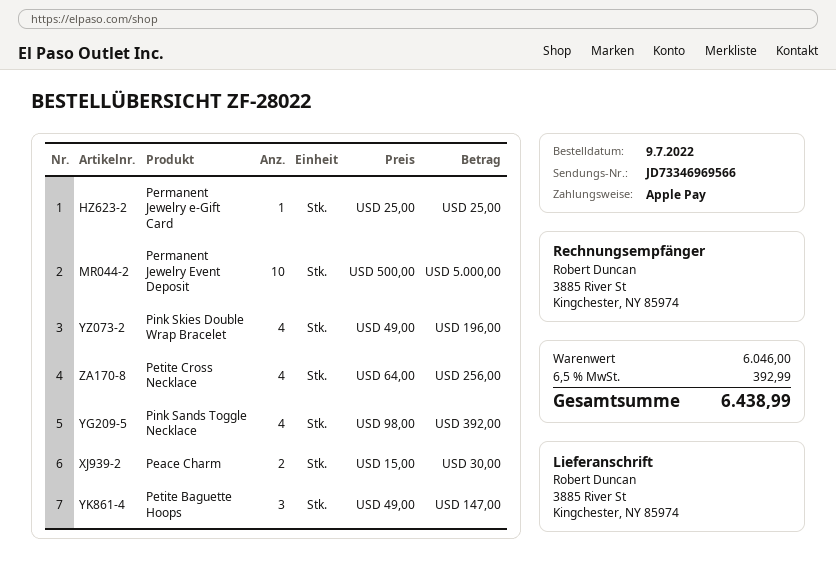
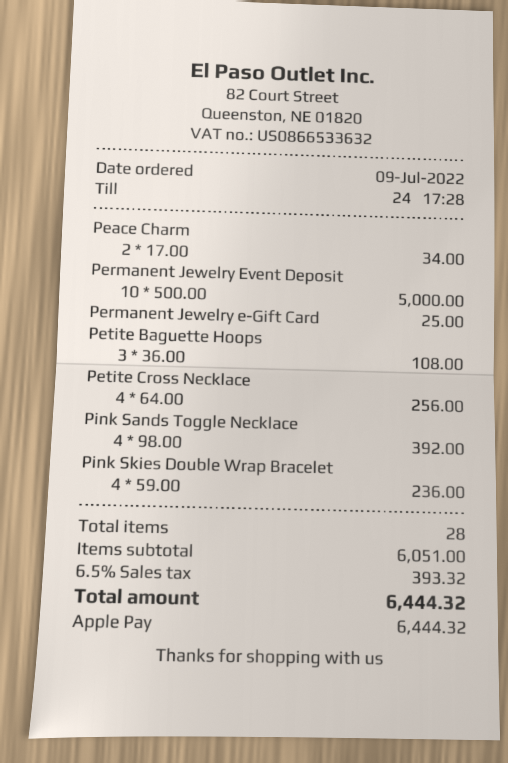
Pink Skies Double Wrap Bracelet: 4 x 49.00 = 196.00 -> 4 x 59.00 = 236.00
Peace Charm: 2 x 15.00 = 30.00 -> 2 x 17.00 = 34.00
Petite Baguette Hoops: 3 x 49.00 = 147.00 -> 3 x 36.00 = 108.00
subtotal: 6046.00 -> 6051.00
tax: 6.5% = 392.99 -> 6.5% = 393.32
total: 6438.99 -> 6444.32

